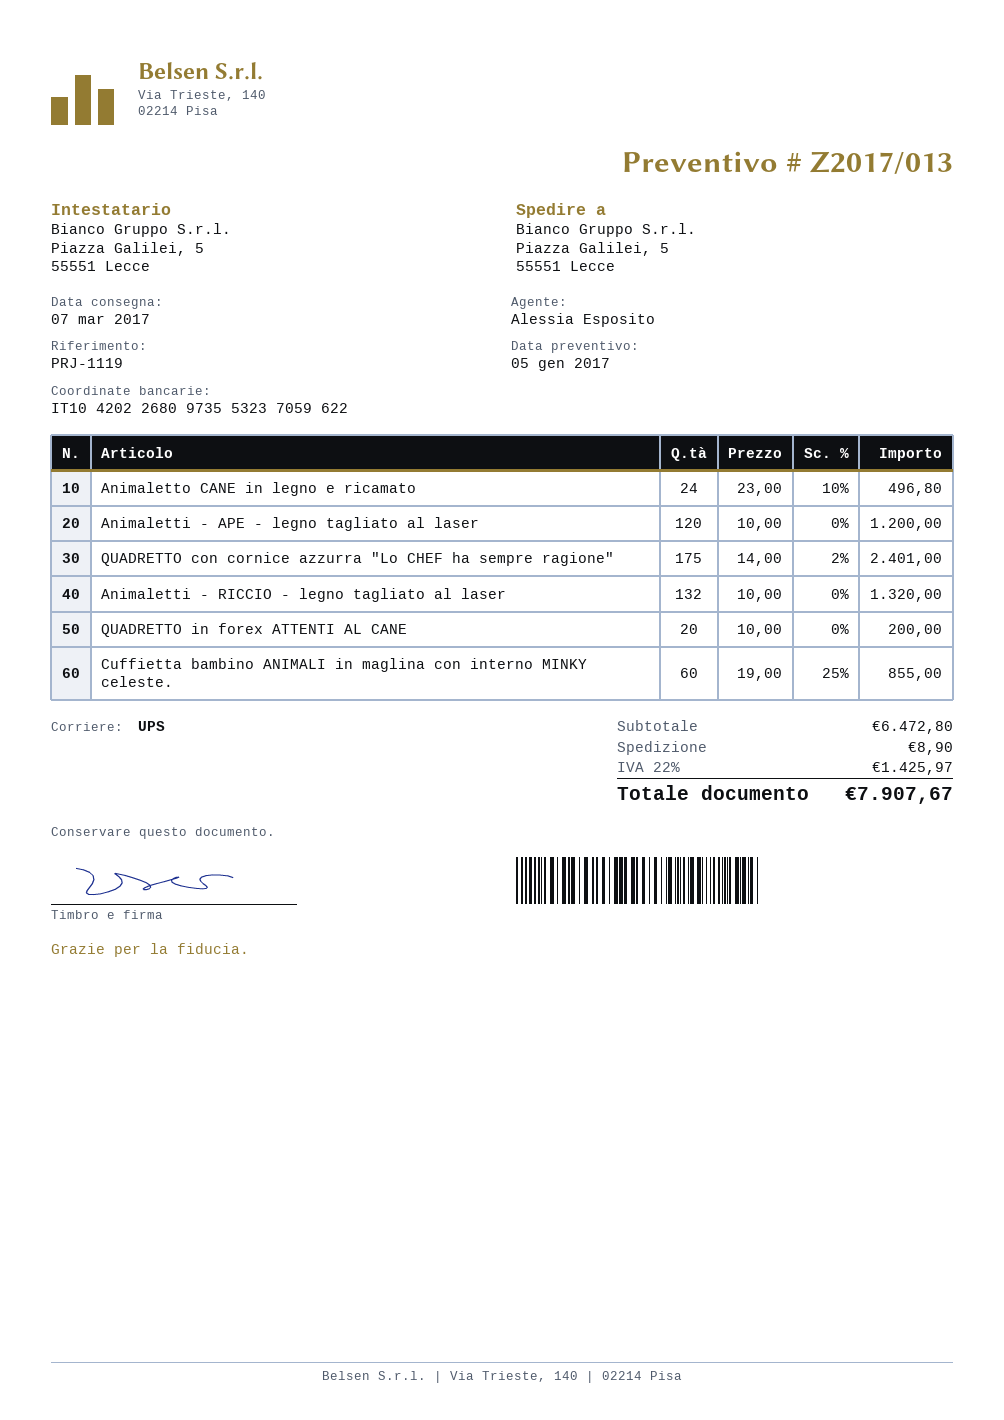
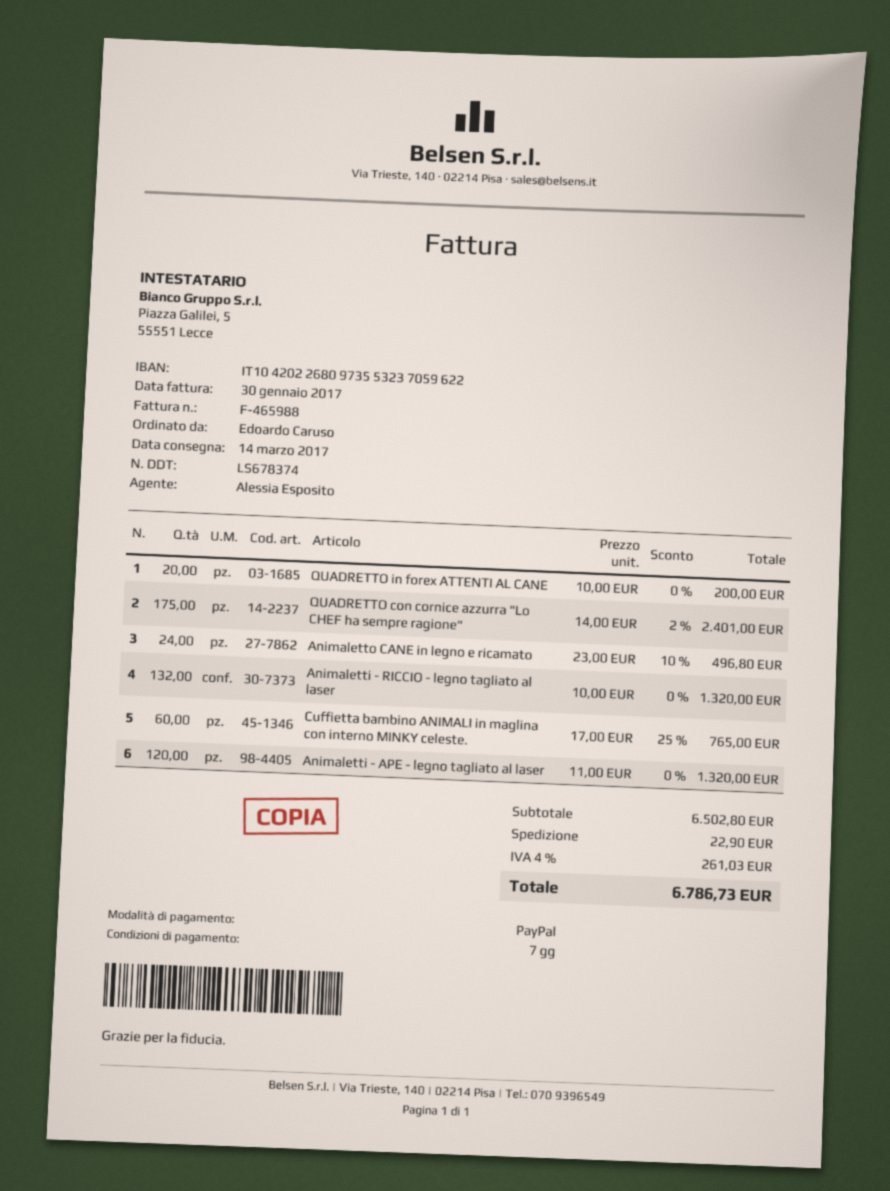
delivery date: 2017-03-07 -> 2017-03-14
Animaletti - APE - legno tagliato al laser: 120 x 10.00 = 1200.00 -> 120 x 11.00 = 1320.00
Cuffietta bambino ANIMALI in maglina con interno MINKY celeste.: 60 x 19.00 - 25% = 855.00 -> 60 x 17.00 - 25% = 765.00
subtotal: 6472.80 -> 6502.80
shipping: 8.90 -> 22.90
tax: 22% = 1425.97 -> 4% = 261.03
total: 7907.67 -> 6786.73

